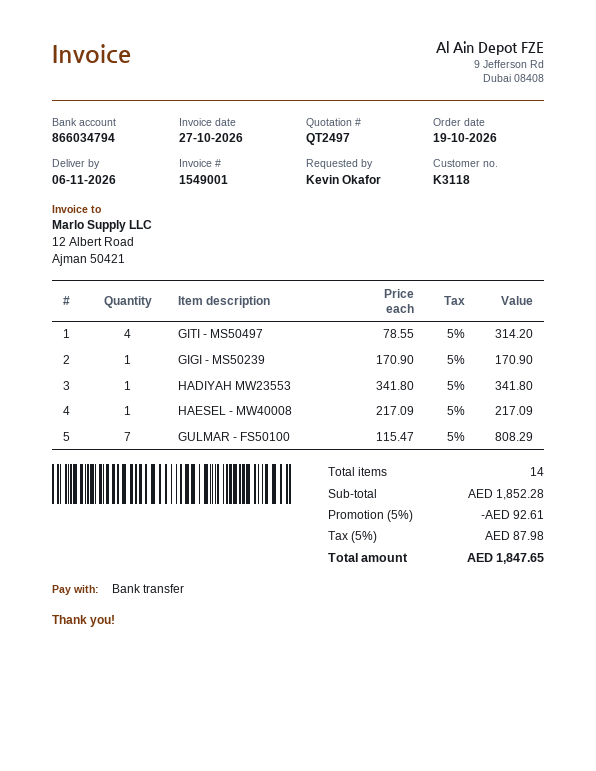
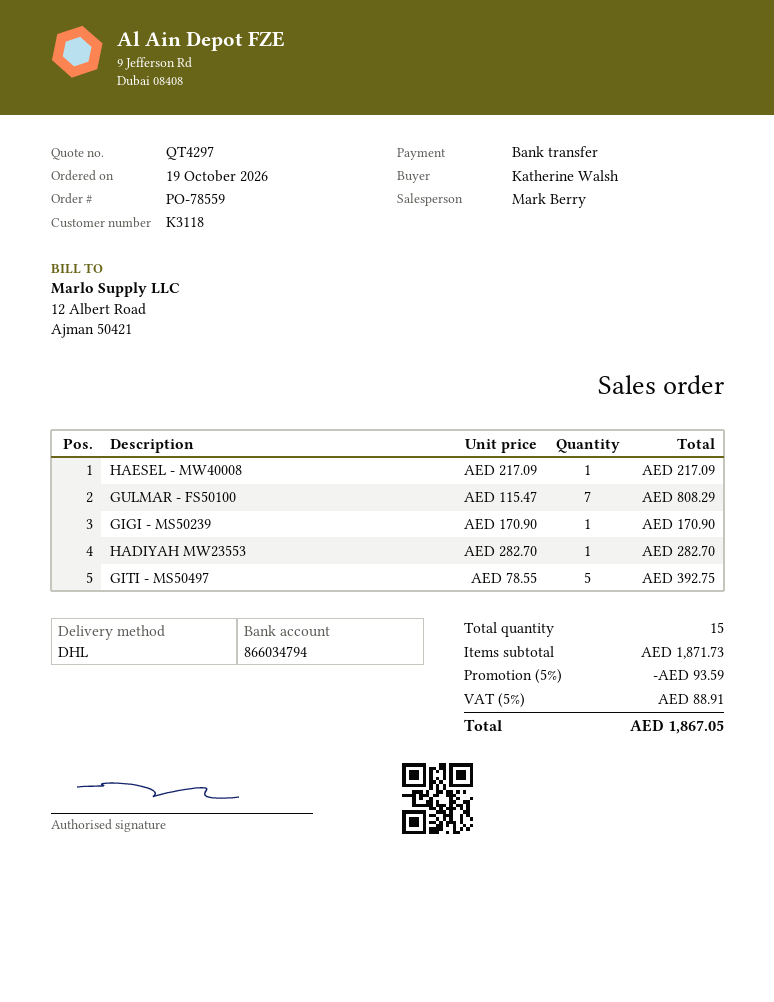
quote number: QT2497 -> QT4297
ordered by: Kevin Okafor -> Katherine Walsh
GITI - MS50497: 4 x 78.55 = 314.20 -> 5 x 78.55 = 392.75
HADIYAH MW23553: 1 x 341.80 = 341.80 -> 1 x 282.70 = 282.70
total quantity: 14 -> 15
subtotal: 1852.28 -> 1871.73
discount: 5% = 92.61 -> 5% = 93.59
tax: 5% = 87.98 -> 5% = 88.91
total: 1847.65 -> 1867.05

